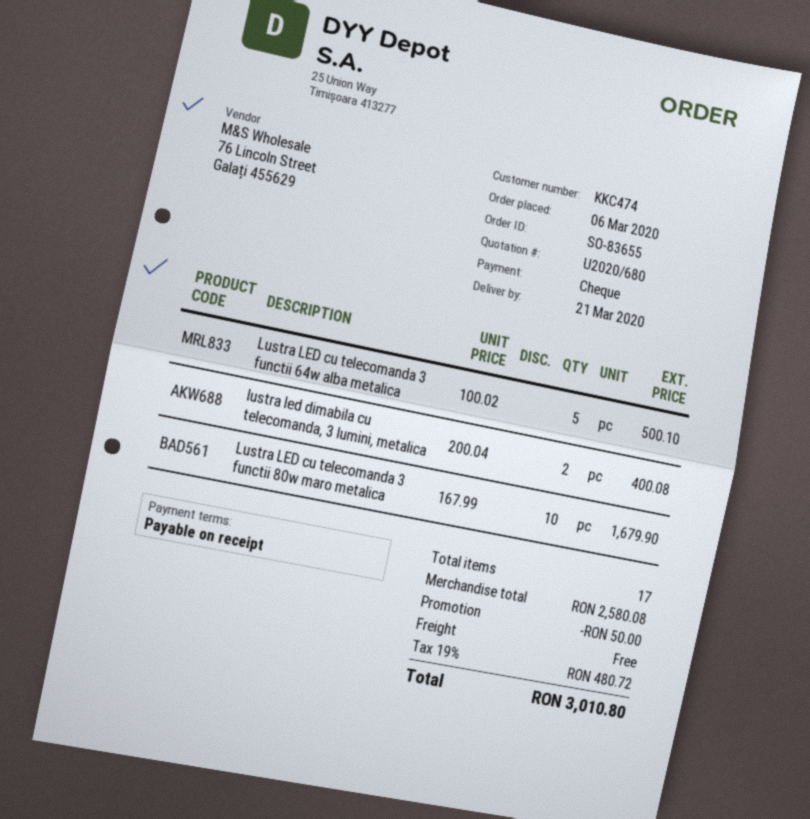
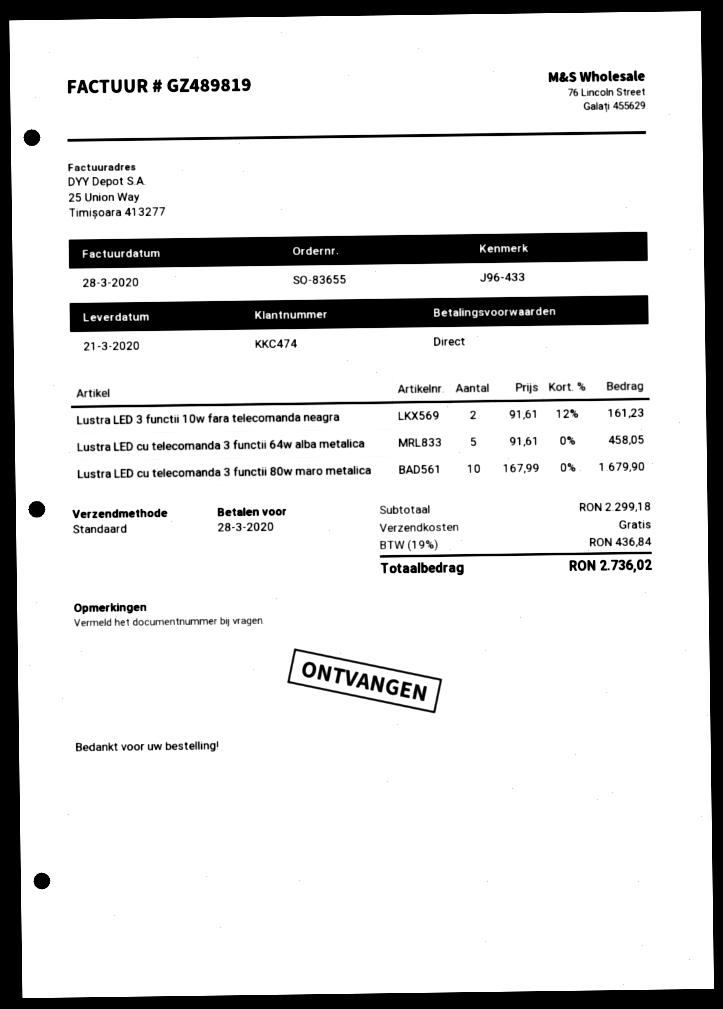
Lustra LED cu telecomanda 3 functii 64w alba metalica: 5 x 100.02 = 500.10 -> 5 x 91.61 = 458.05
lustra led dimabila cu telecomanda, 3 lumini, metalica: 2 x 200.04 = 400.08 -> none
Lustra LED 3 functii 10w fara telecomanda neagra: none -> 2 x 91.61 - 12% = 161.23
subtotal: 2580.08 -> 2299.18
discount: 50.00 -> none
tax: 19% = 480.72 -> 19% = 436.84
total: 3010.80 -> 2736.02

